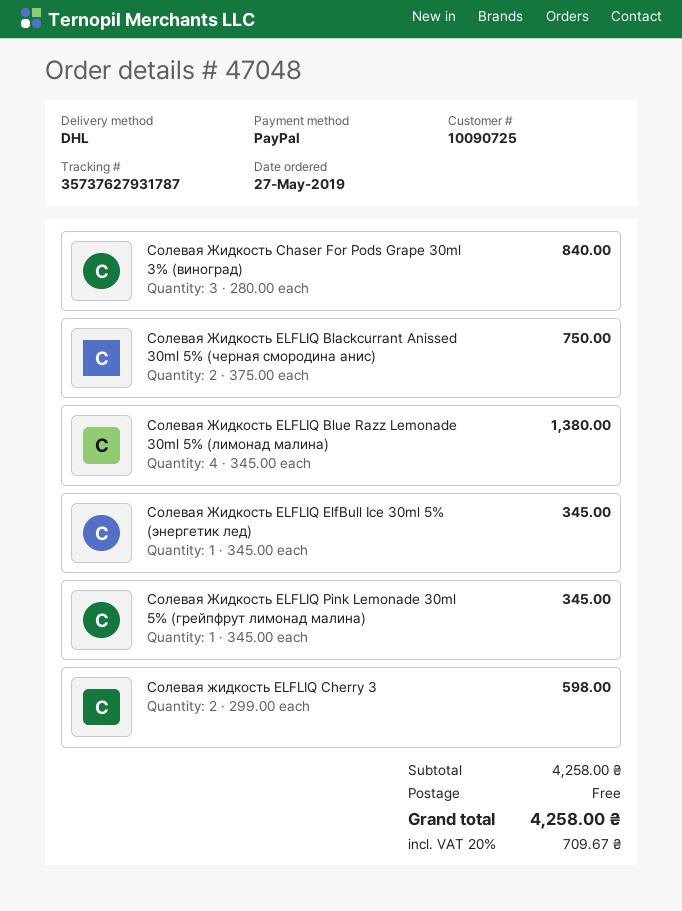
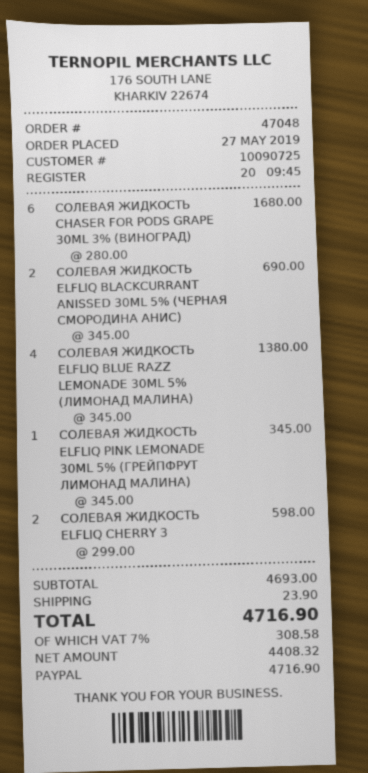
Солевая Жидкость Chaser For Pods Grape 30ml 3% (виноград): 3 x 280.00 = 840.00 -> 6 x 280.00 = 1680.00
Солевая Жидкость ELFLIQ Blackcurrant Anissed 30ml 5% (черная смородина анис): 2 x 375.00 = 750.00 -> 2 x 345.00 = 690.00
Солевая Жидкость ELFLIQ ElfBull Ice 30ml 5% (энергетик лед): 1 x 345.00 = 345.00 -> none
subtotal: 4258.00 -> 4693.00
shipping: 0.00 -> 23.90
tax: 20% = 709.67 -> 7% = 308.58
total: 4258.00 -> 4716.90

